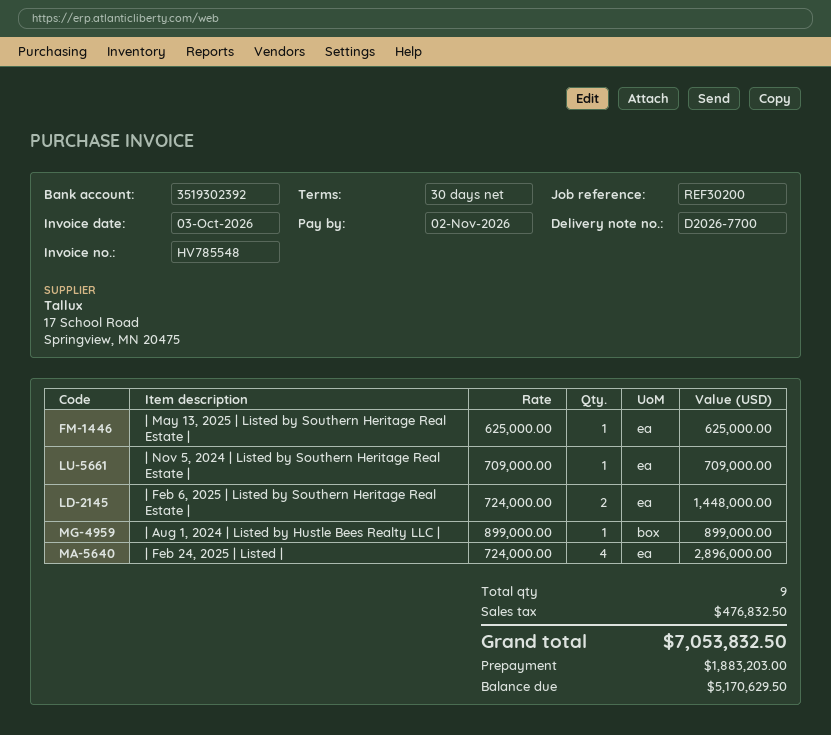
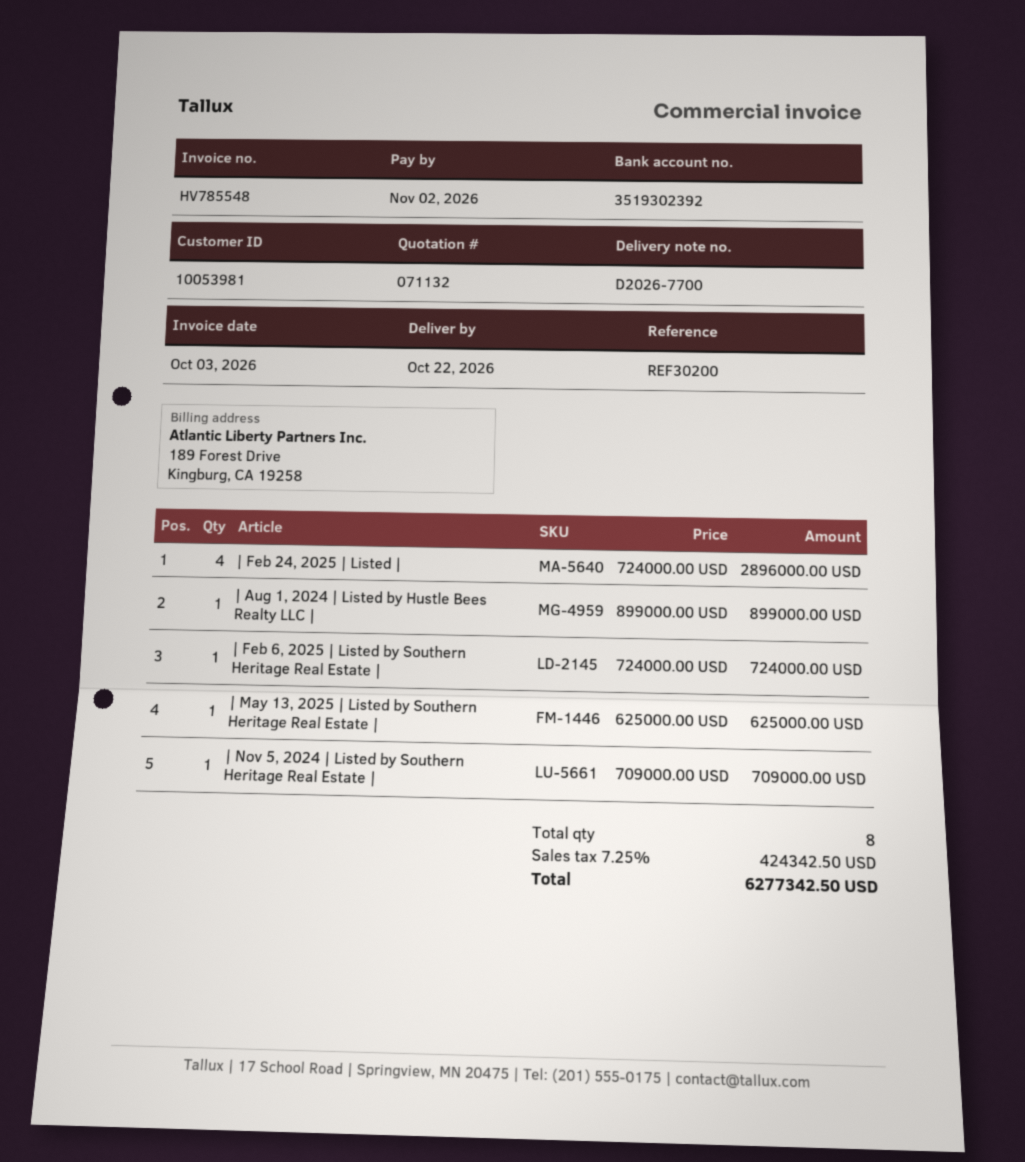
| Feb 6, 2025 | Listed by Southern Heritage Real Estate |: 2 x 724000.00 = 1448000.00 -> 1 x 724000.00 = 724000.00
total quantity: 9 -> 8
tax: 476832.50 -> 424342.50
total: 7053832.50 -> 6277342.50

